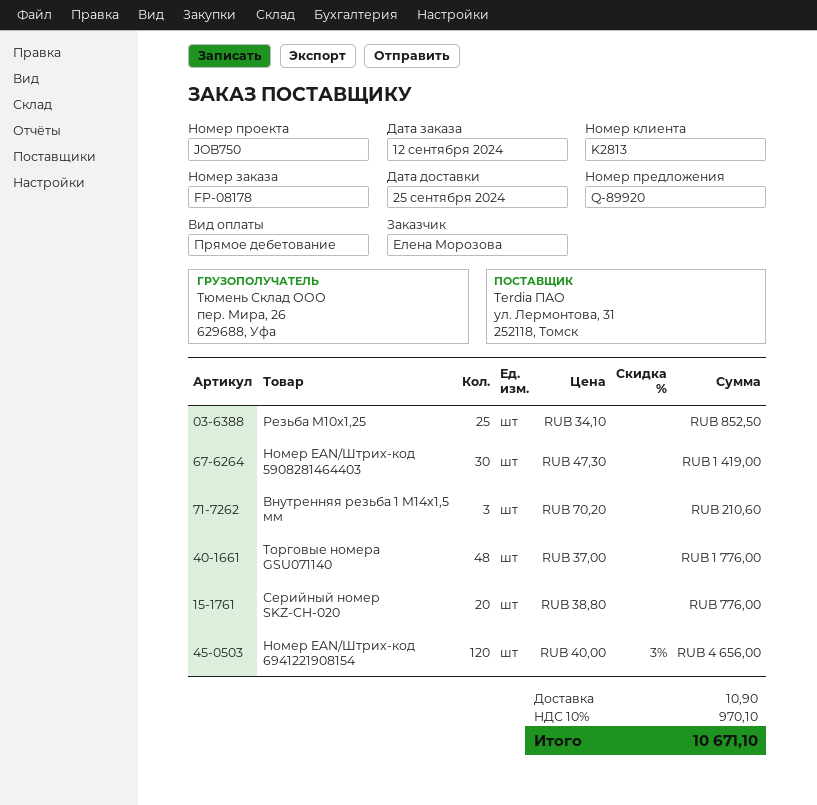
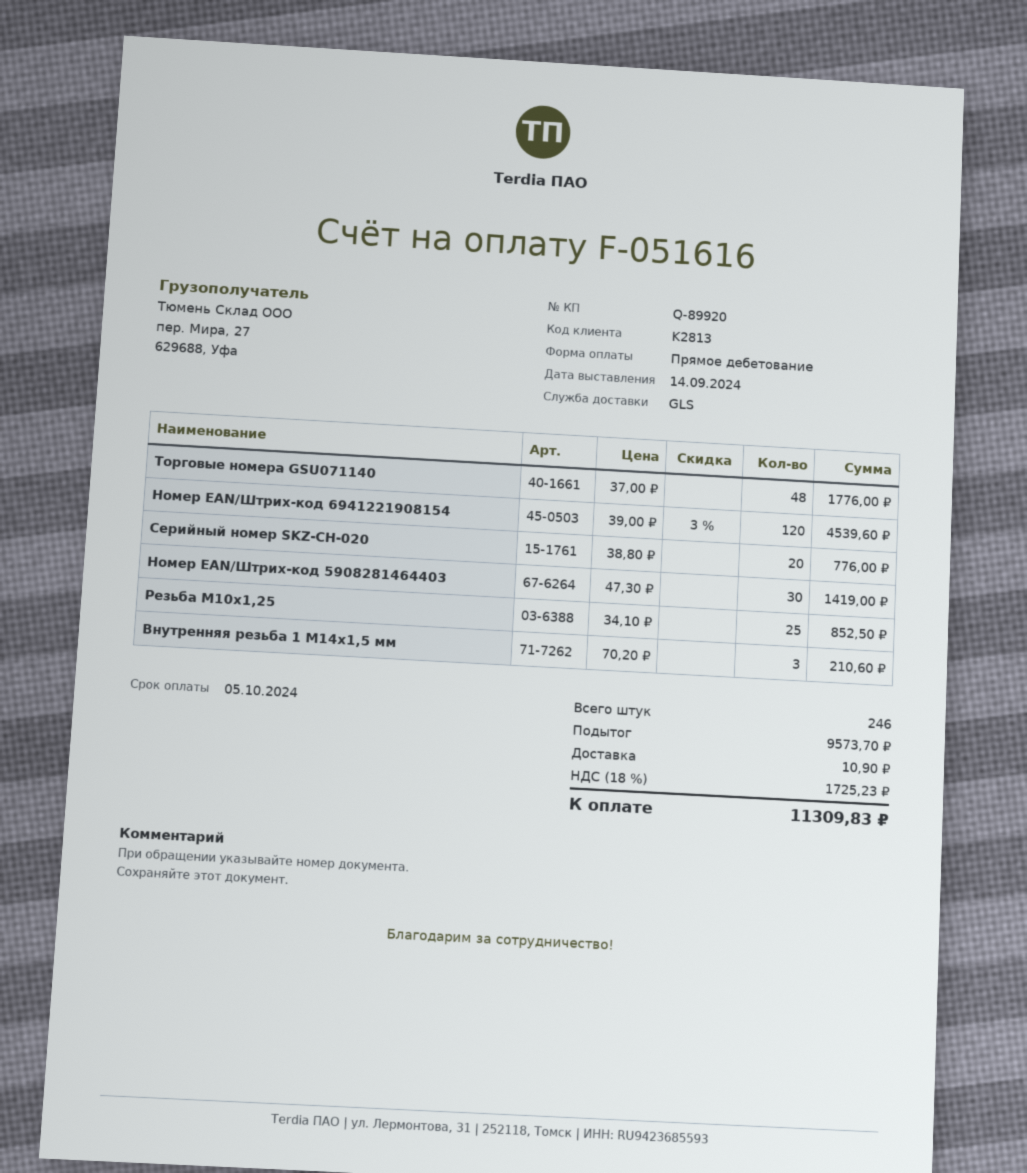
ship to: пер. Мира, 26, 629688, Уфа -> пер. Мира, 27, 629688, Уфа
Номер EAN/Штрих-код 6941221908154: 120 x 40.00 - 3% = 4656.00 -> 120 x 39.00 - 3% = 4539.60
tax: 10% = 970.10 -> 18% = 1725.23
total: 10671.10 -> 11309.83

